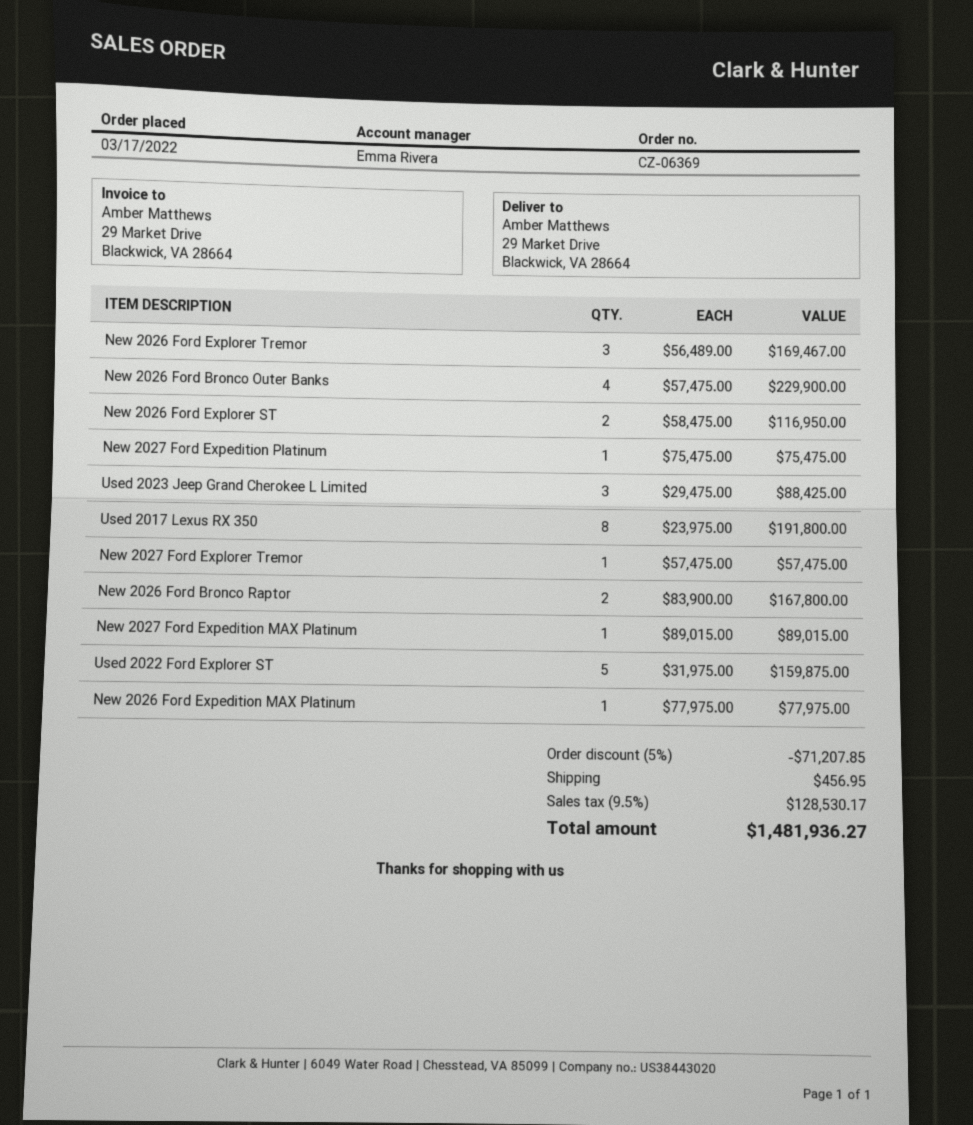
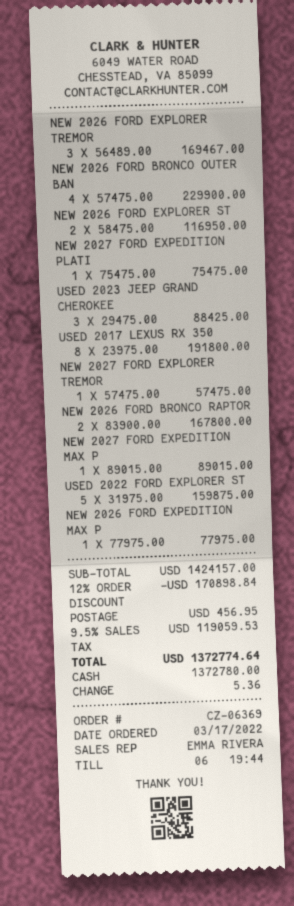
discount: 5% = 71207.85 -> 12% = 170898.84
tax: 9.5% = 128530.17 -> 9.5% = 119059.53
total: 1481936.27 -> 1372774.64

